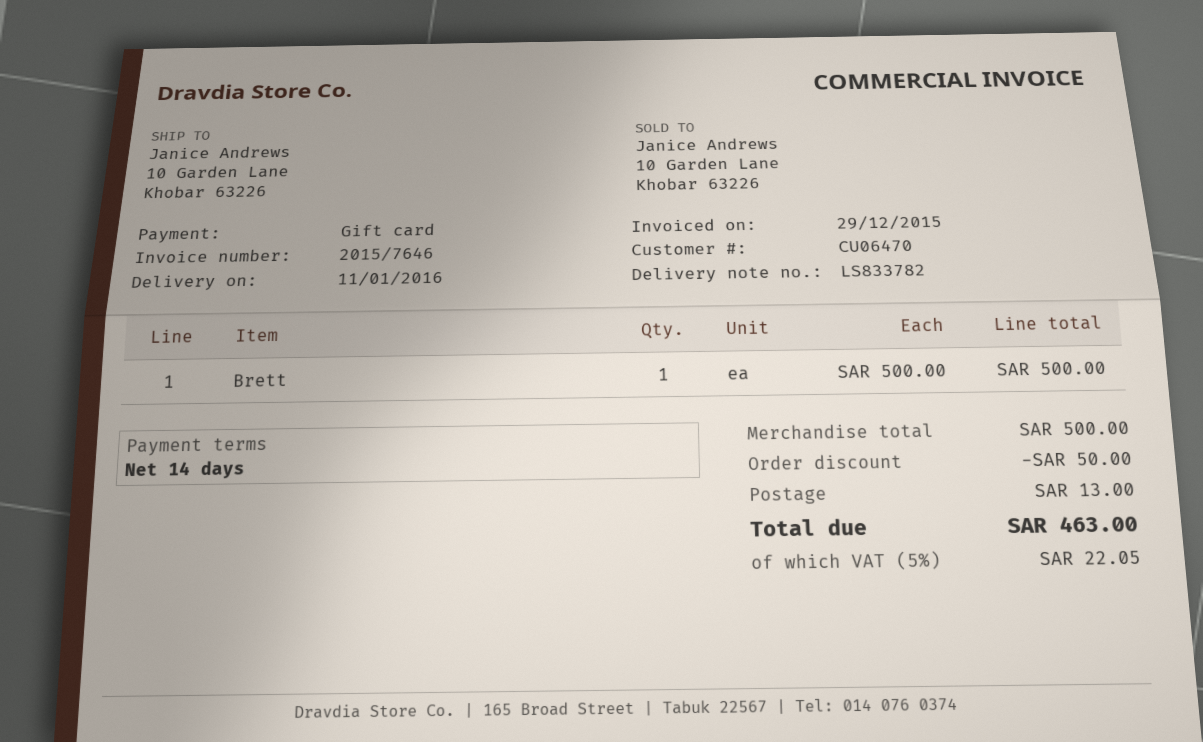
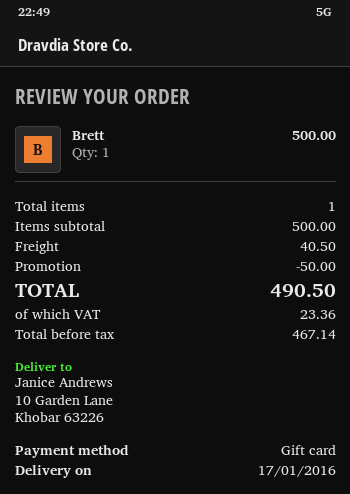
delivery date: 2016-01-11 -> 2016-01-17
shipping: 13.00 -> 40.50
tax: 22.05 -> 23.36
total: 463.00 -> 490.50

